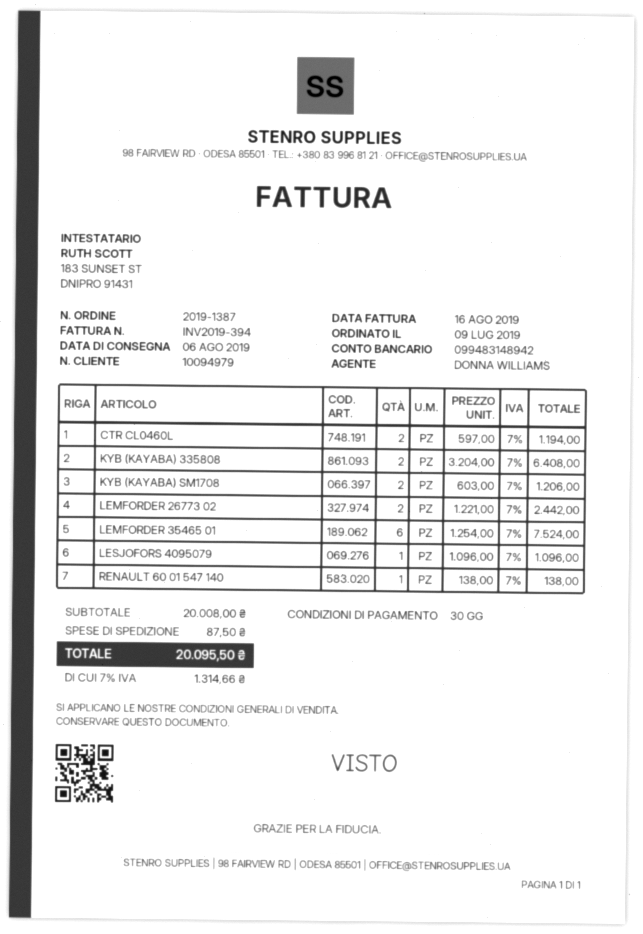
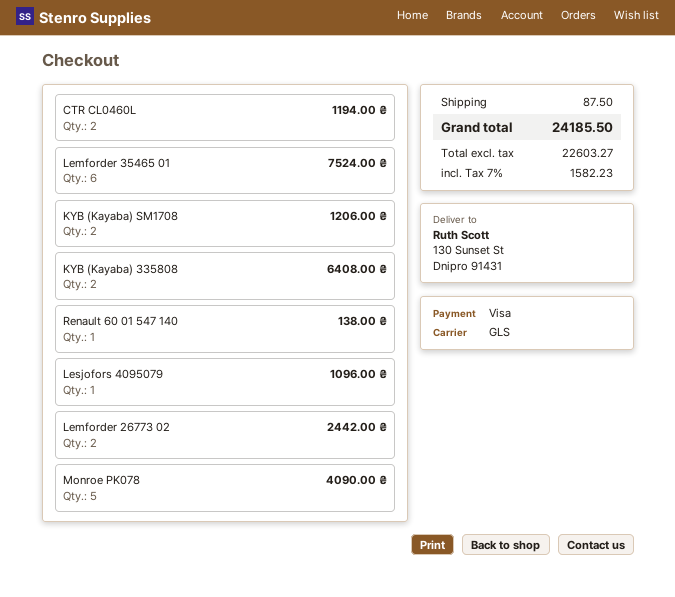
Monroe PK078: none -> 5 for 4090.00
tax: 7% = 1314.66 -> 7% = 1582.23
total: 20095.50 -> 24185.50

